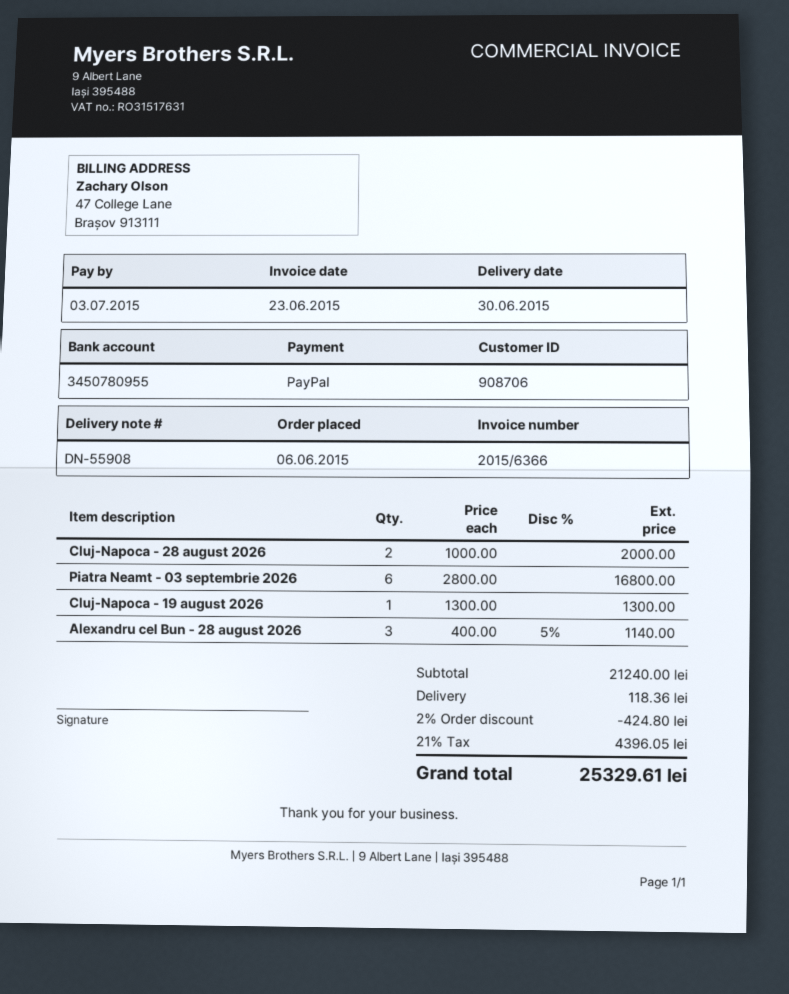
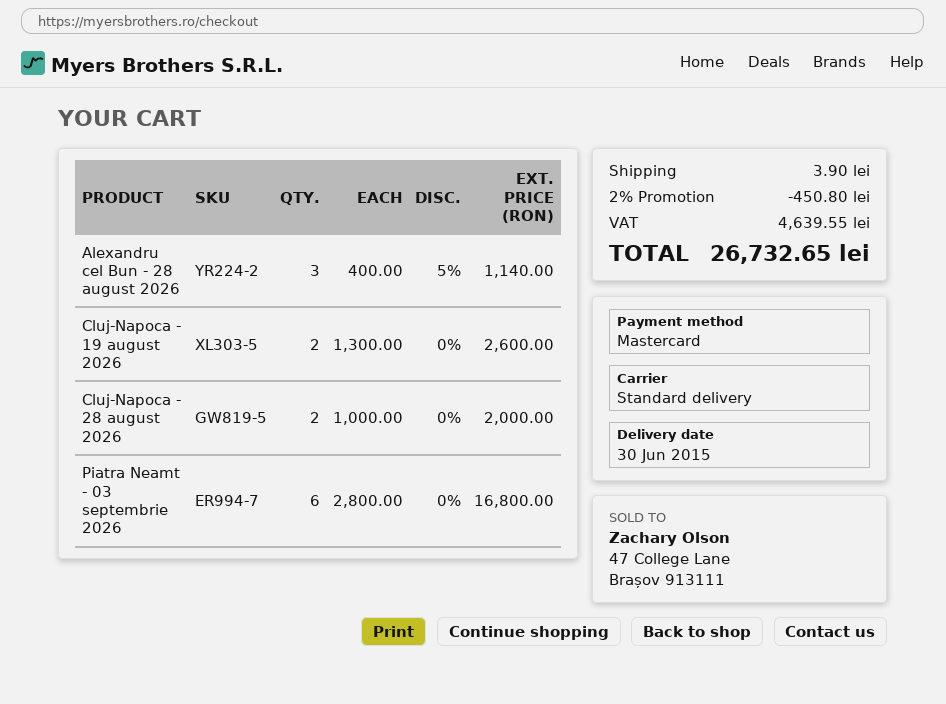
payment method: PayPal -> Mastercard
Cluj-Napoca - 19 august 2026: 1 x 1300.00 = 1300.00 -> 2 x 1300.00 = 2600.00
discount: 2% = 424.80 -> 2% = 450.80
shipping: 118.36 -> 3.90
tax: 4396.05 -> 4639.55
total: 25329.61 -> 26732.65

